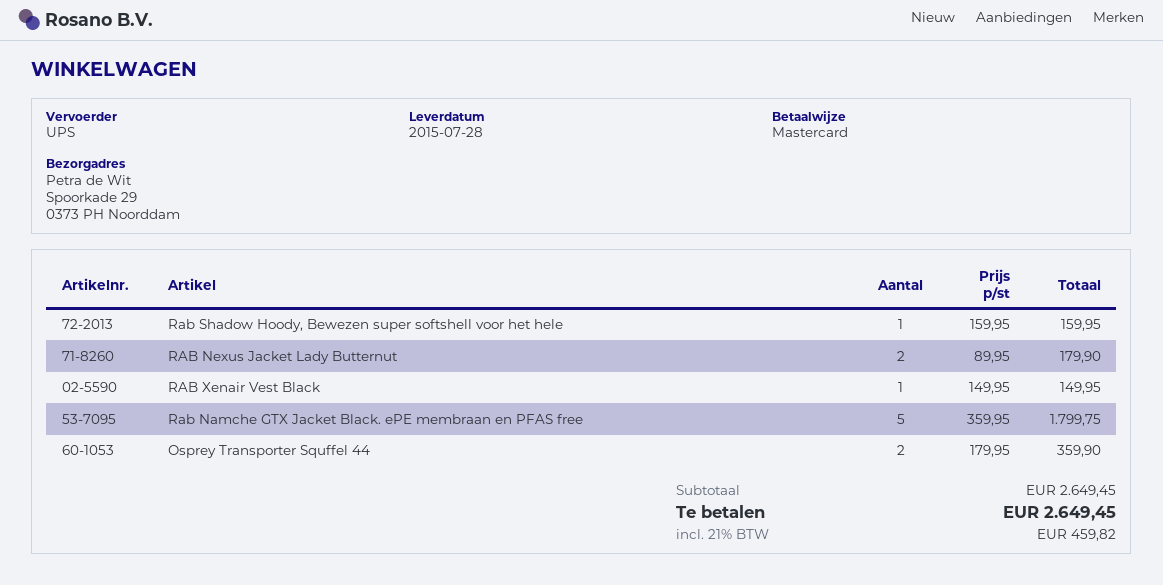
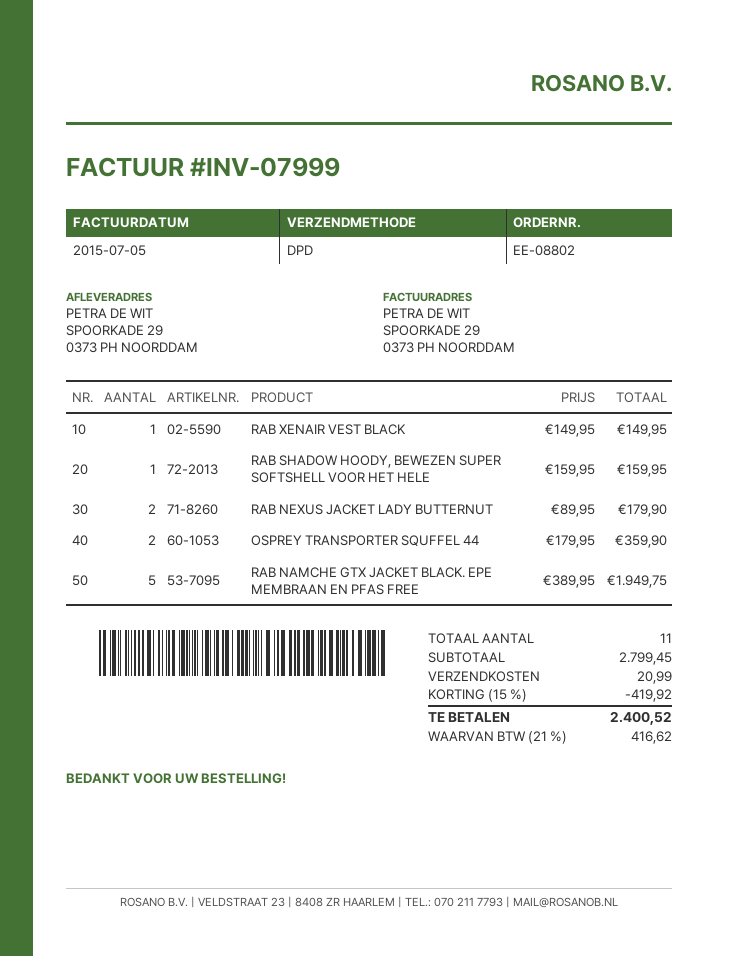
shipping method: UPS -> DPD
Rab Namche GTX Jacket Black. ePE membraan en PFAS free: 5 x 359.95 = 1799.75 -> 5 x 389.95 = 1949.75
subtotal: 2649.45 -> 2799.45
discount: none -> 15% = 419.92
shipping: none -> 20.99
tax: 21% = 459.82 -> 21% = 416.62
total: 2649.45 -> 2400.52

